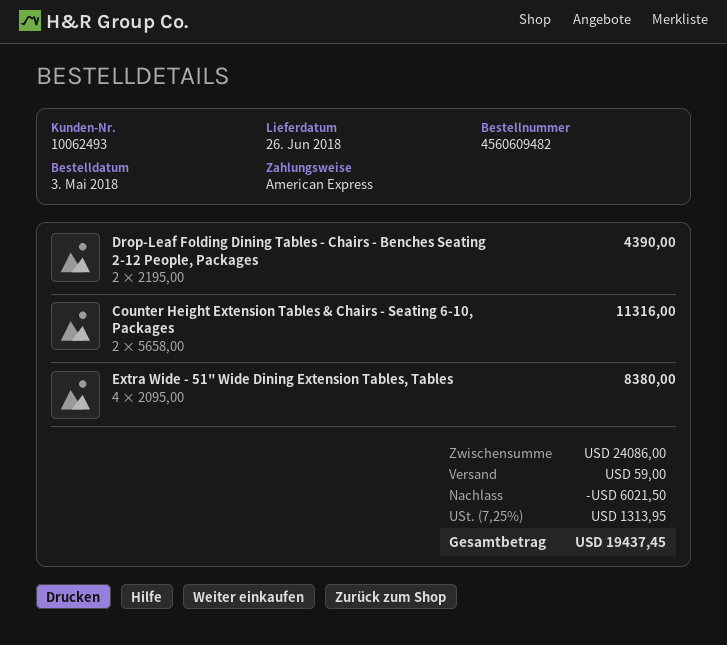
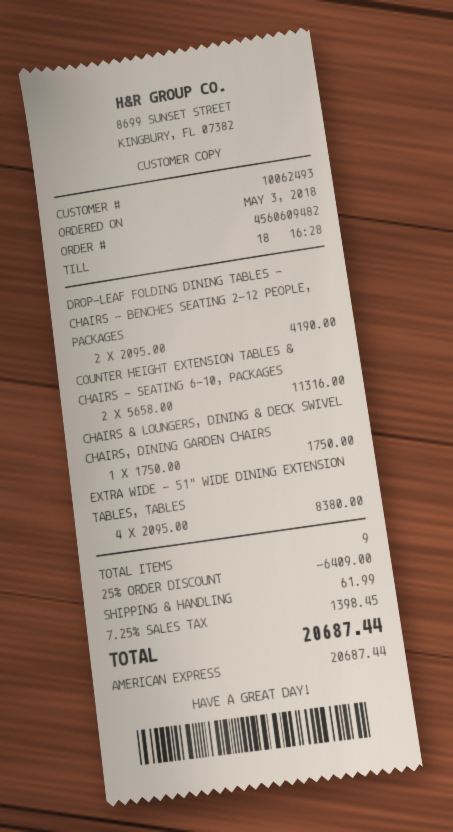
Drop-Leaf Folding Dining Tables - Chairs - Benches Seating 2-12 People, Packages: 2 x 2195.00 = 4390.00 -> 2 x 2095.00 = 4190.00
CHAIRS & LOUNGERS, DINING & DECK SWIVEL CHAIRS, DINING GARDEN CHAIRS: none -> 1 x 1750.00 = 1750.00
discount: 6021.50 -> 6409.00
shipping: 59.00 -> 61.99
tax: 7.25% = 1313.95 -> 7.25% = 1398.45
total: 19437.45 -> 20687.44

